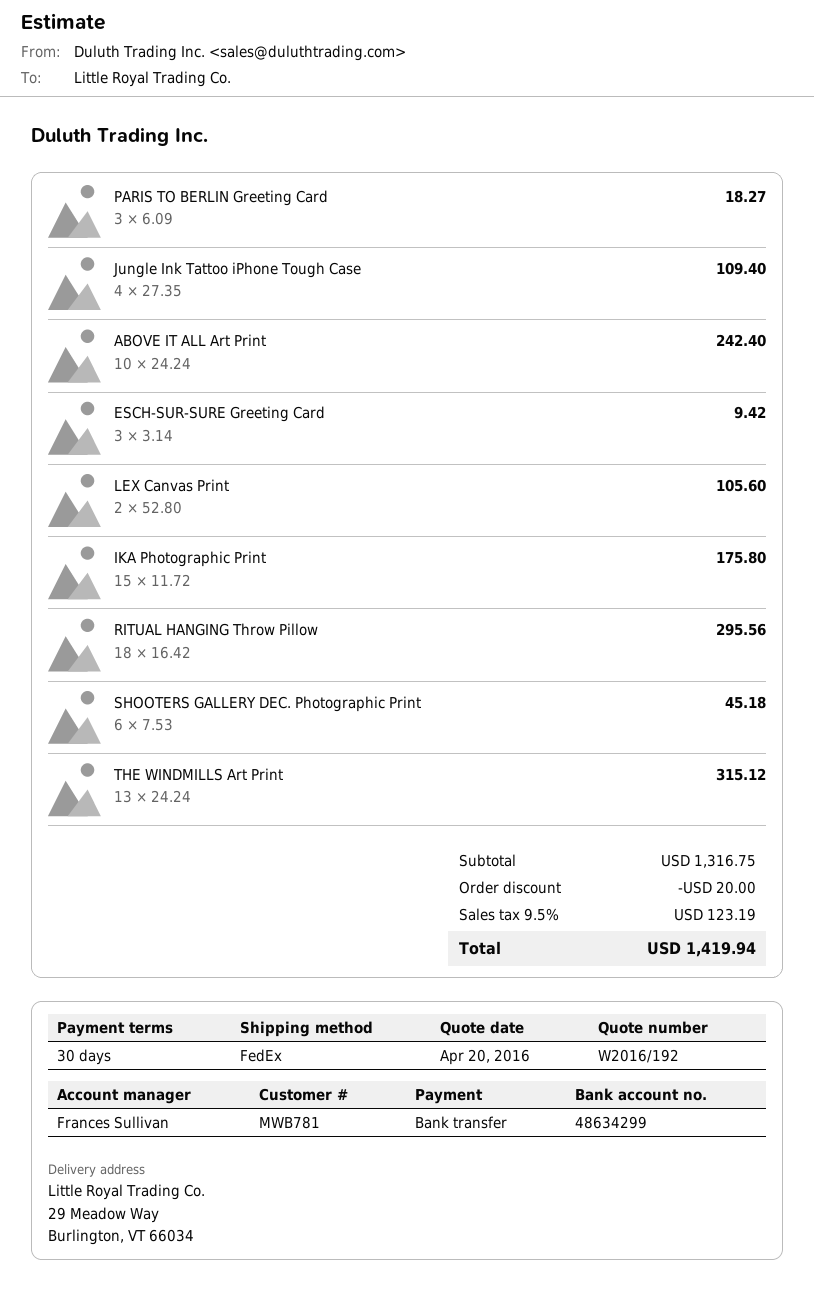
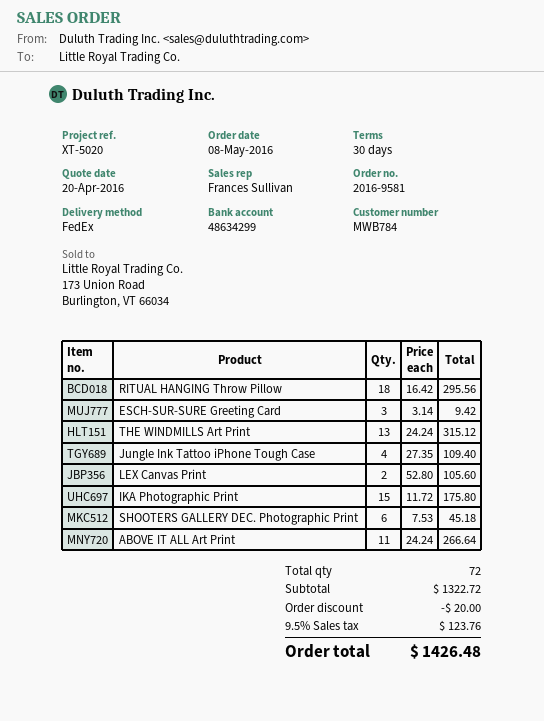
customer number: MWB781 -> MWB784
PARIS TO BERLIN Greeting Card: 3 x 6.09 = 18.27 -> none
ABOVE IT ALL Art Print: 10 x 24.24 = 242.40 -> 11 x 24.24 = 266.64
subtotal: 1316.75 -> 1322.72
tax: 9.5% = 123.19 -> 9.5% = 123.76
total: 1419.94 -> 1426.48

